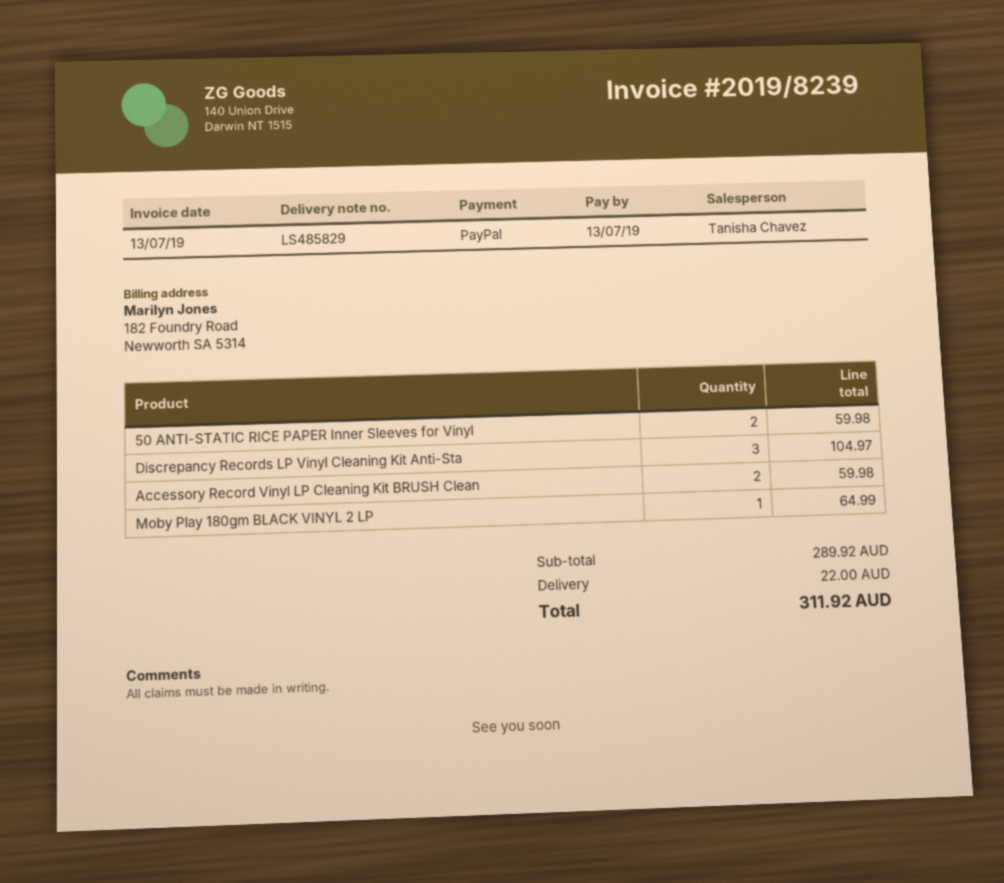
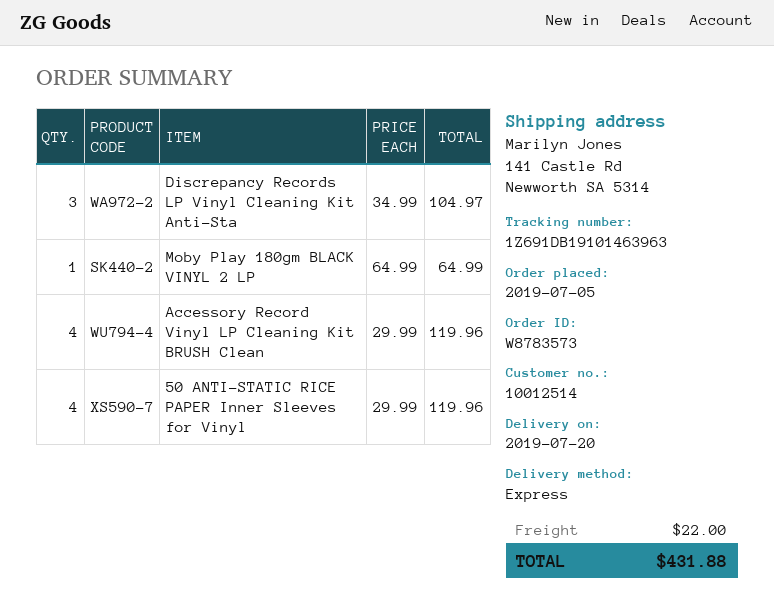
50 ANTI-STATIC RICE PAPER Inner Sleeves for Vinyl: 2 for 59.98 -> 4 for 119.96
Accessory Record Vinyl LP Cleaning Kit BRUSH Clean: 2 for 59.98 -> 4 for 119.96
total: 311.92 -> 431.88

